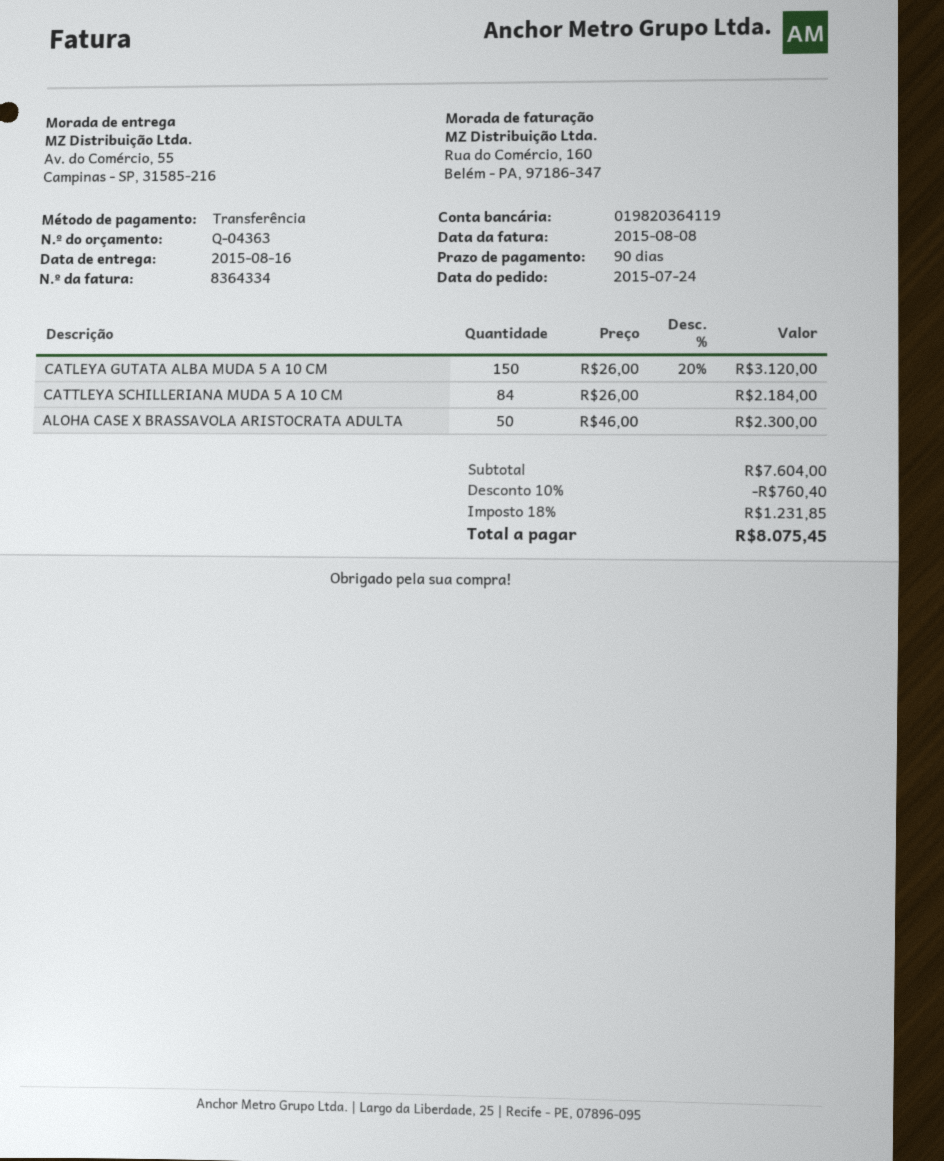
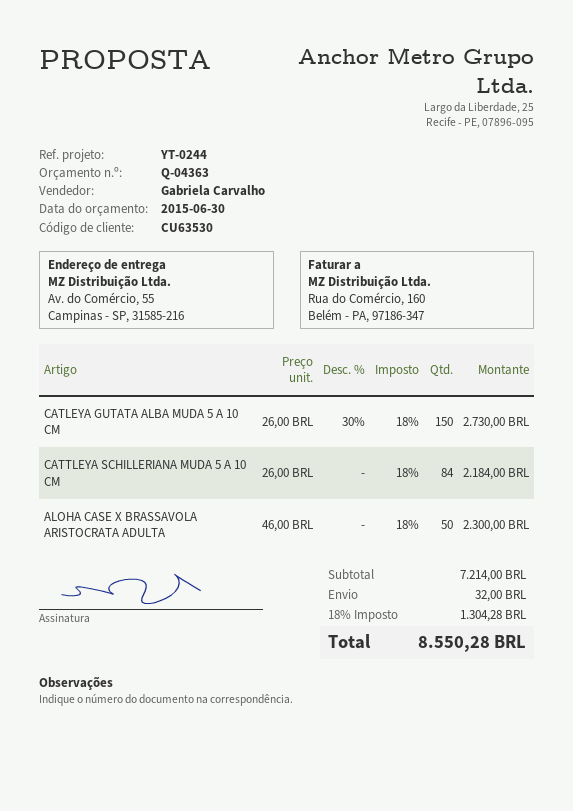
CATLEYA GUTATA ALBA MUDA 5 A 10 CM: 150 x 26.00 - 20% = 3120.00 -> 150 x 26.00 - 30% = 2730.00
subtotal: 7604.00 -> 7214.00
discount: 10% = 760.40 -> none
shipping: none -> 32.00
tax: 18% = 1231.85 -> 18% = 1304.28
total: 8075.45 -> 8550.28

